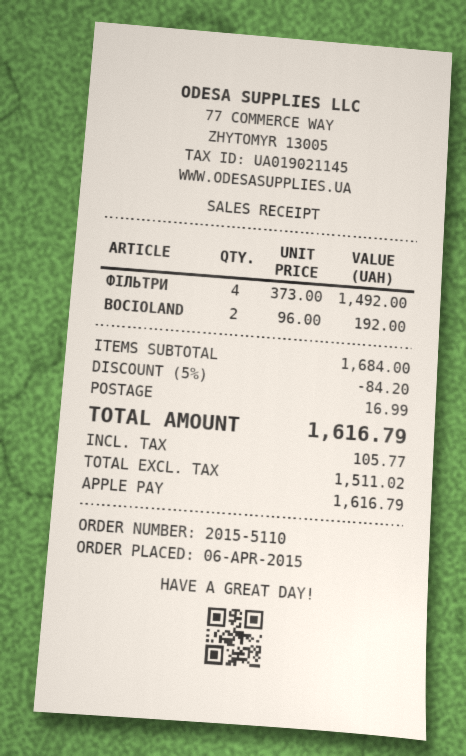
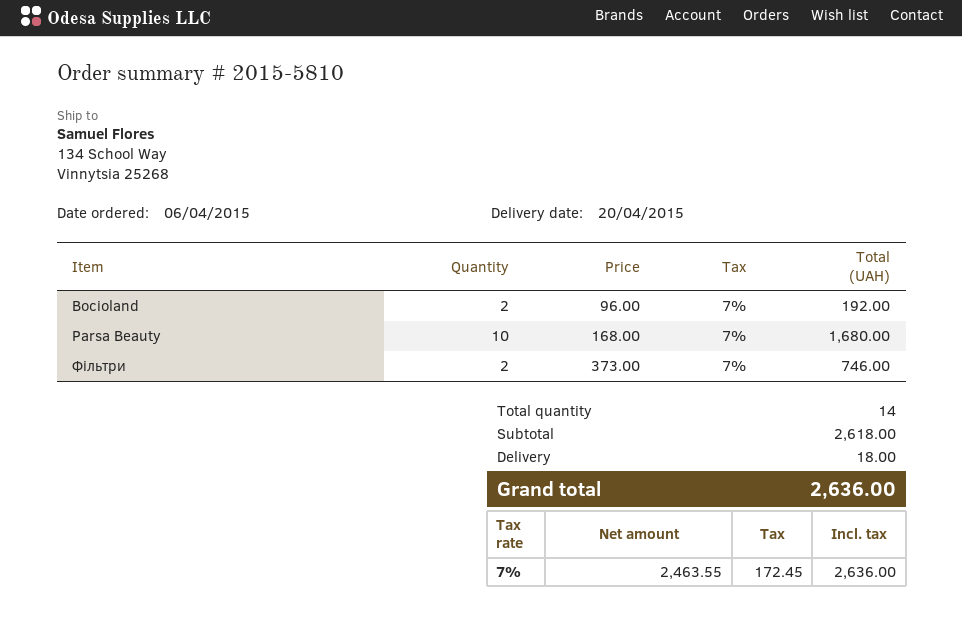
order number: 2015-5110 -> 2015-5810
ФІЛЬТРИ: 4 x 373.00 = 1492.00 -> 2 x 373.00 = 746.00
Parsa Beauty: none -> 10 x 168.00 = 1680.00
subtotal: 1684.00 -> 2618.00
discount: 5% = 84.20 -> none
shipping: 16.99 -> 18.00
net: 1511.02 -> 2463.55
tax: 105.77 -> 172.45
total: 1616.79 -> 2636.00

